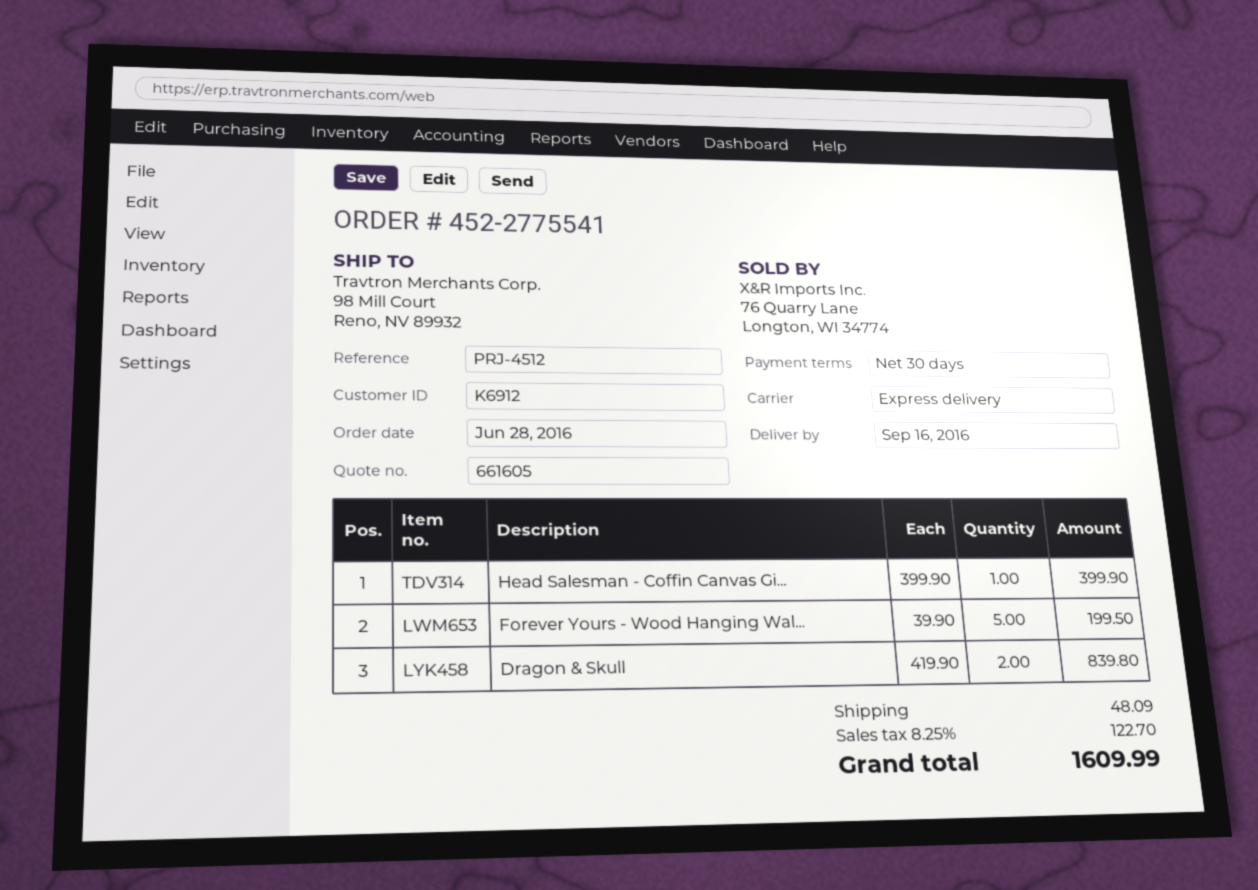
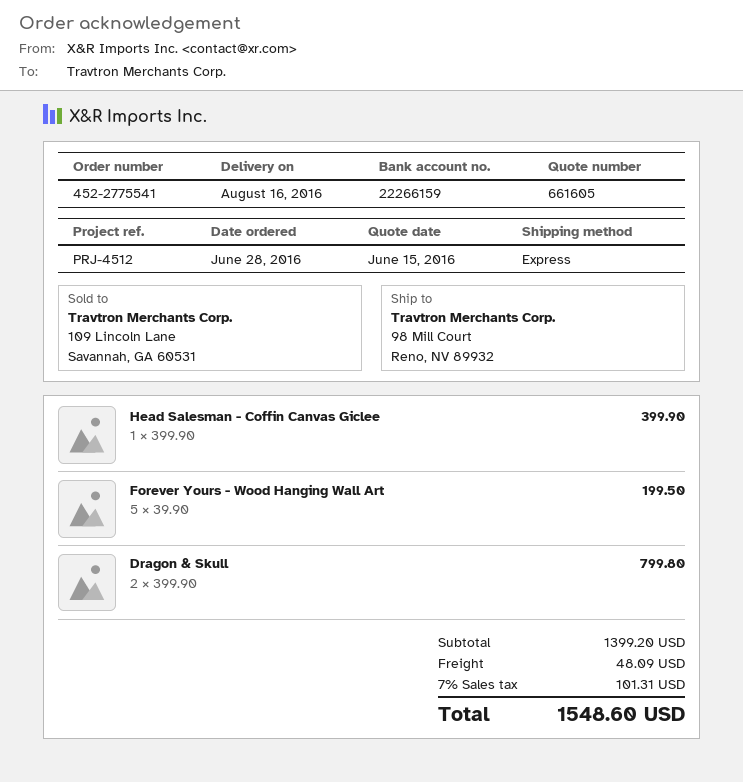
delivery date: 2016-09-16 -> 2016-08-16
Dragon & Skull: 2 x 419.90 = 839.80 -> 2 x 399.90 = 799.80
tax: 8.25% = 122.70 -> 7% = 101.31
total: 1609.99 -> 1548.60

